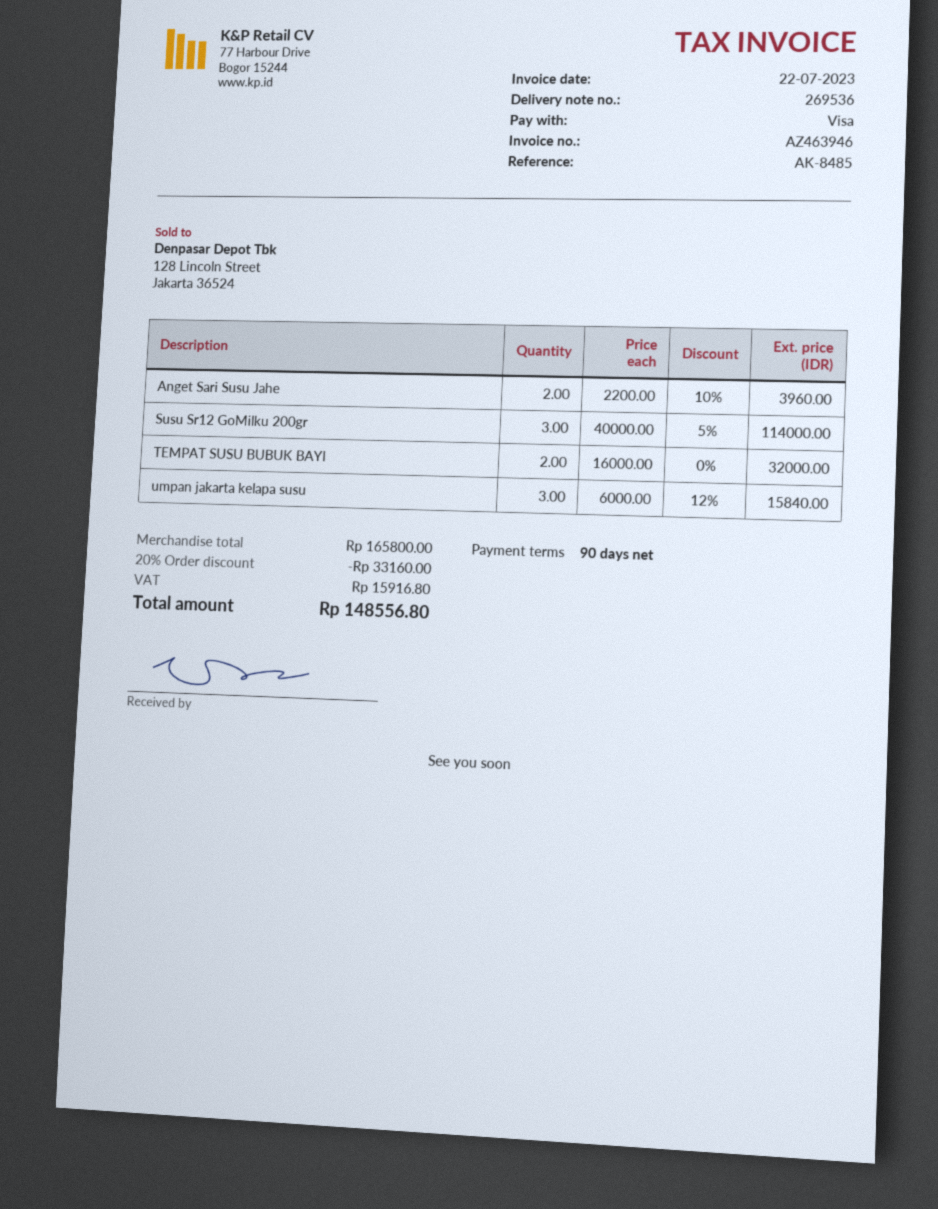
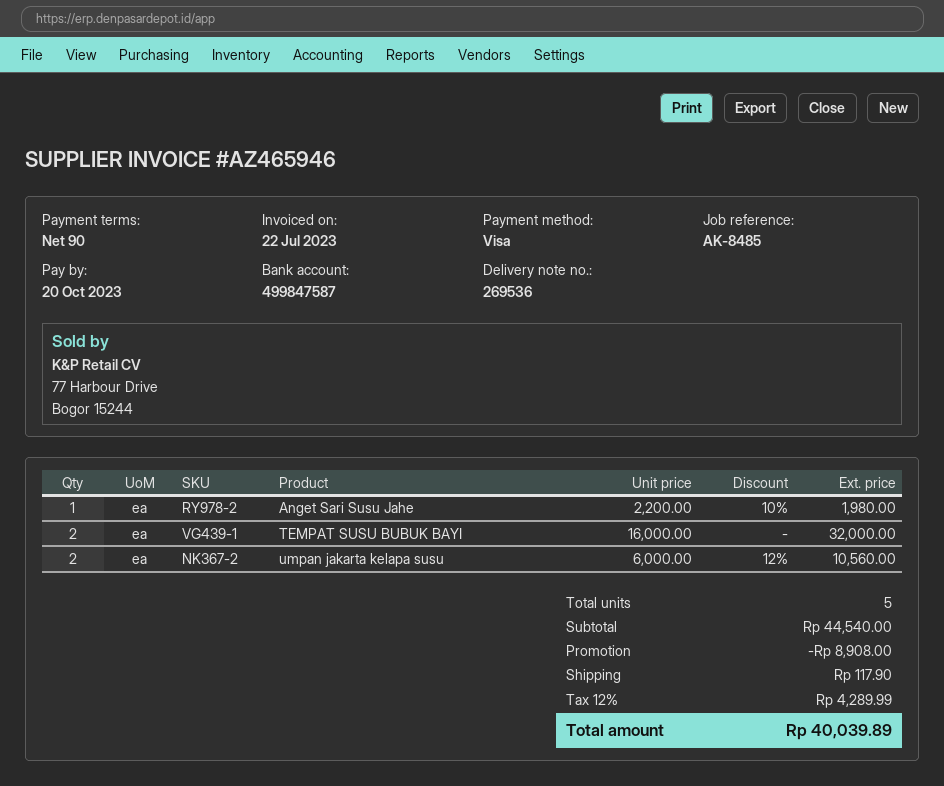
invoice number: AZ463946 -> AZ465946
Anget Sari Susu Jahe: 2 x 2200.00 - 10% = 3960.00 -> 1 x 2200.00 - 10% = 1980.00
Susu Sr12 GoMilku 200gr: 3 x 40000.00 - 5% = 114000.00 -> none
umpan jakarta kelapa susu: 3 x 6000.00 - 12% = 15840.00 -> 2 x 6000.00 - 12% = 10560.00
subtotal: 165800.00 -> 44540.00
discount: 33160.00 -> 8908.00
shipping: none -> 117.90
tax: 15916.80 -> 4289.99
total: 148556.80 -> 40039.89

